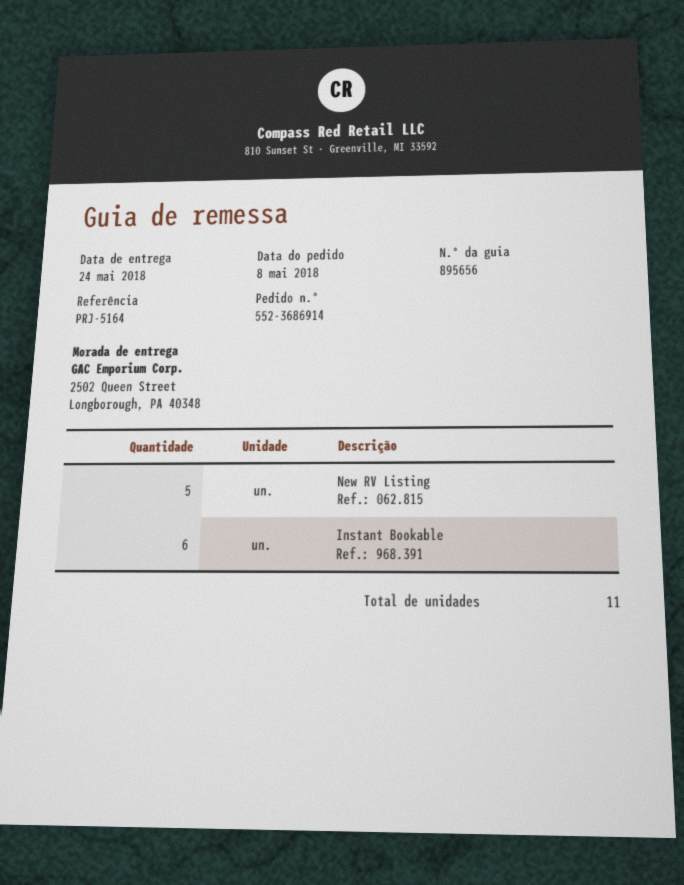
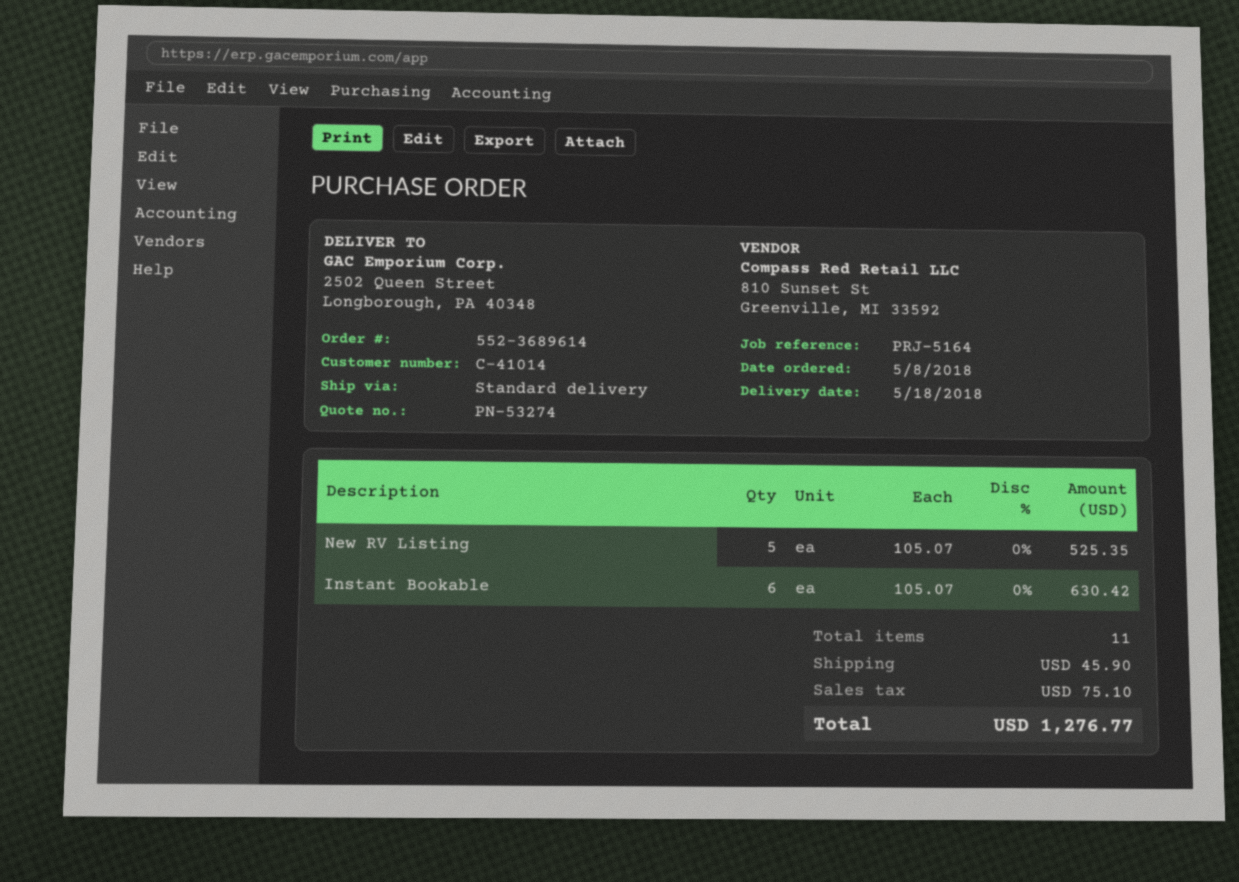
order number: 552-3686914 -> 552-3689614
delivery date: 2018-05-24 -> 2018-05-18

